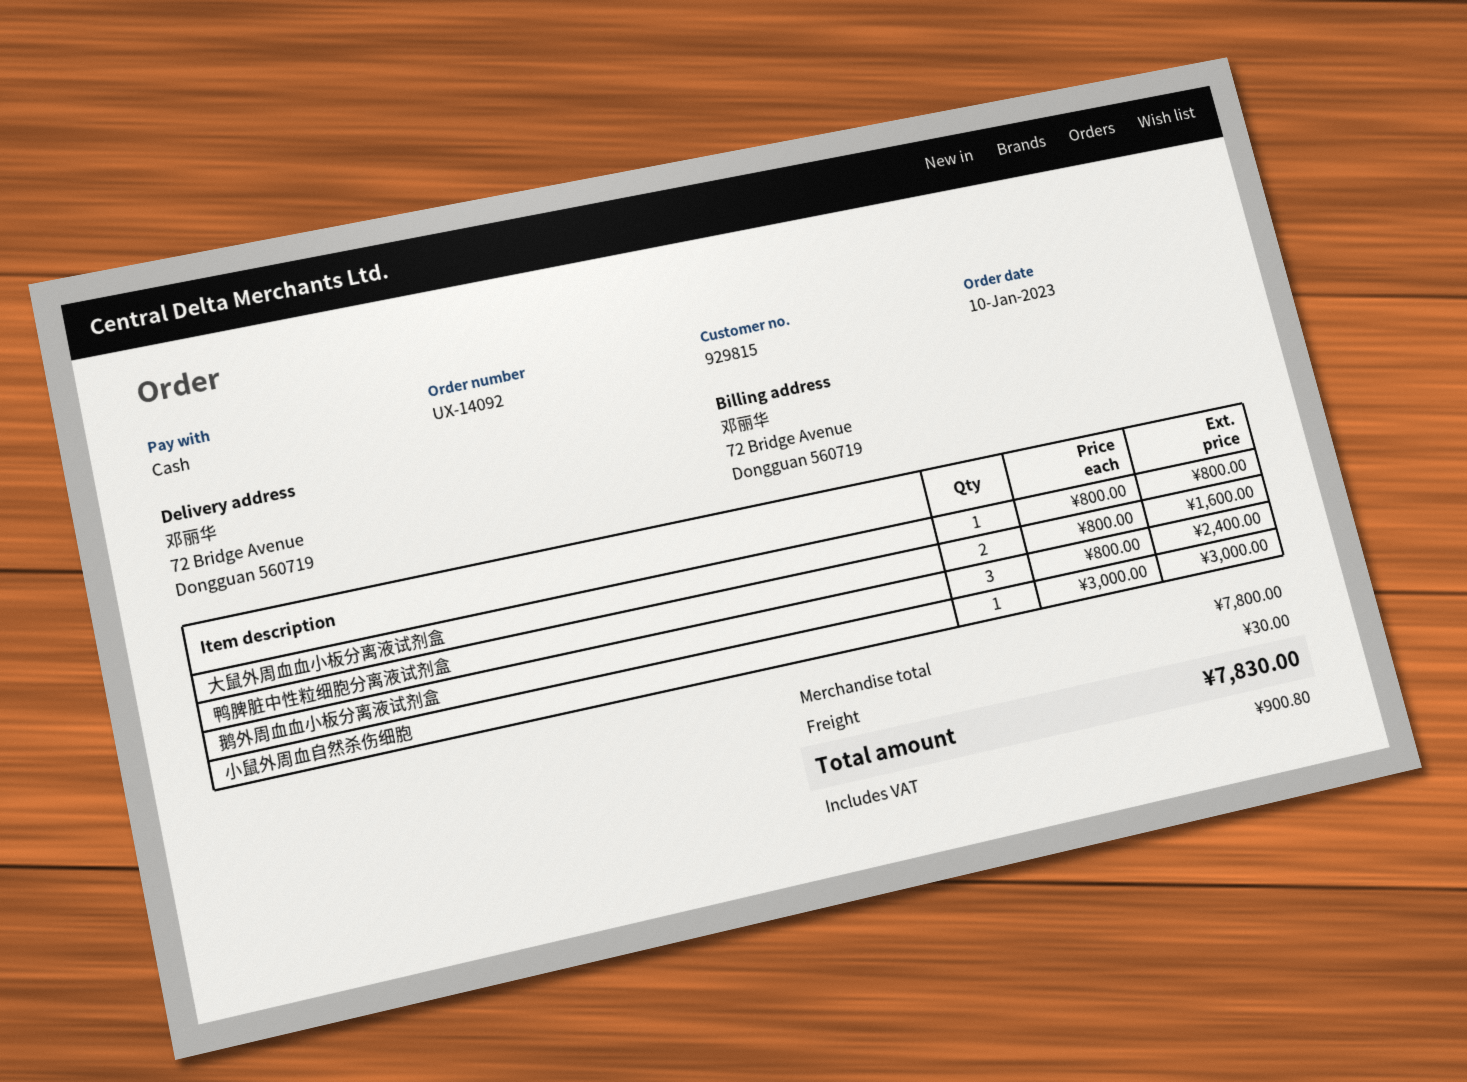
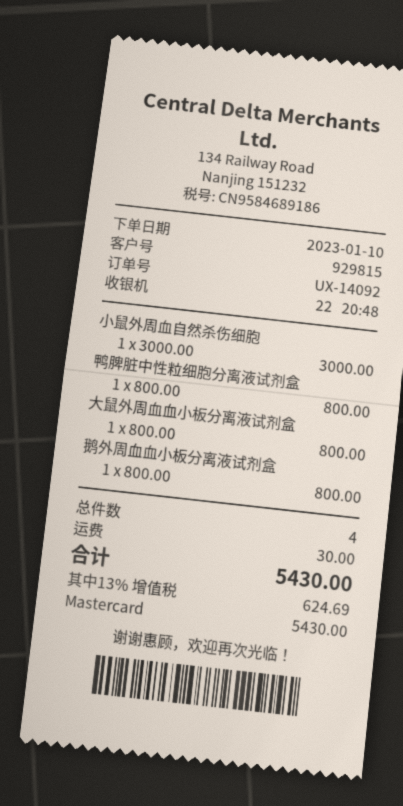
payment method: cash -> Mastercard
鸭脾脏中性粒细胞分离液试剂盒: 2 x 800.00 = 1600.00 -> 1 x 800.00 = 800.00
鹅外周血血小板分离液试剂盒: 3 x 800.00 = 2400.00 -> 1 x 800.00 = 800.00
tax: 900.80 -> 624.69
total: 7830.00 -> 5430.00

